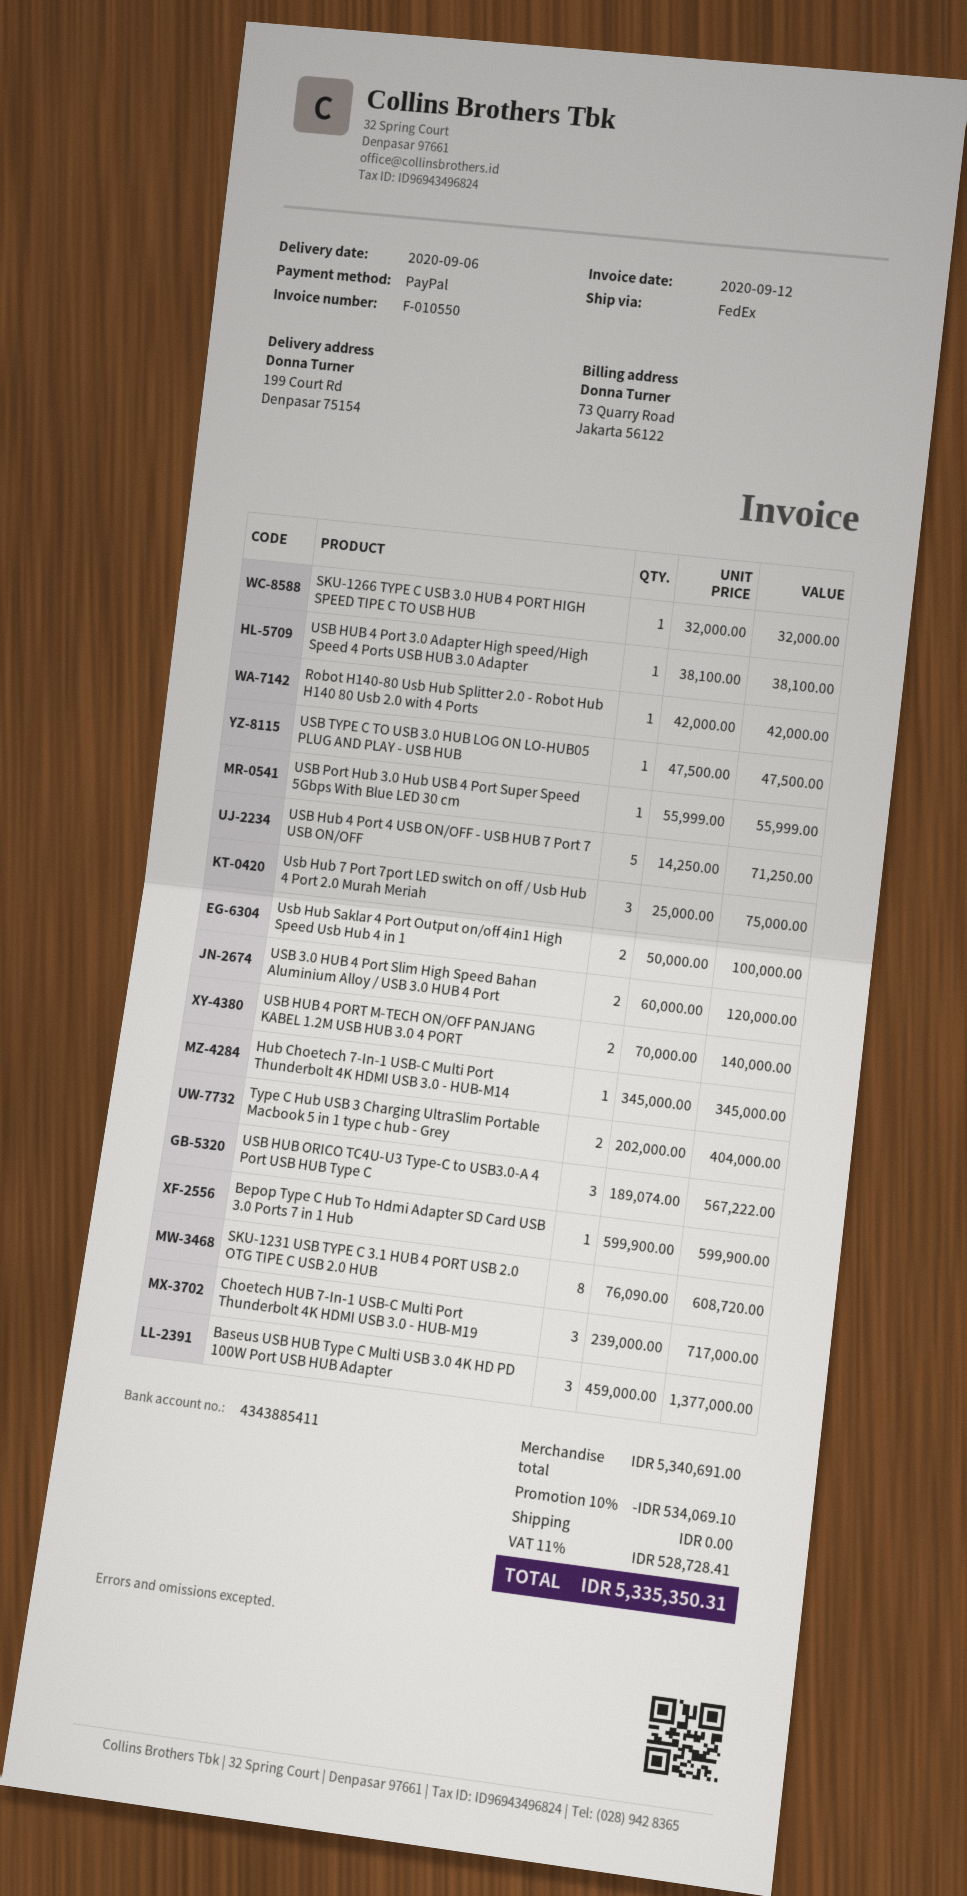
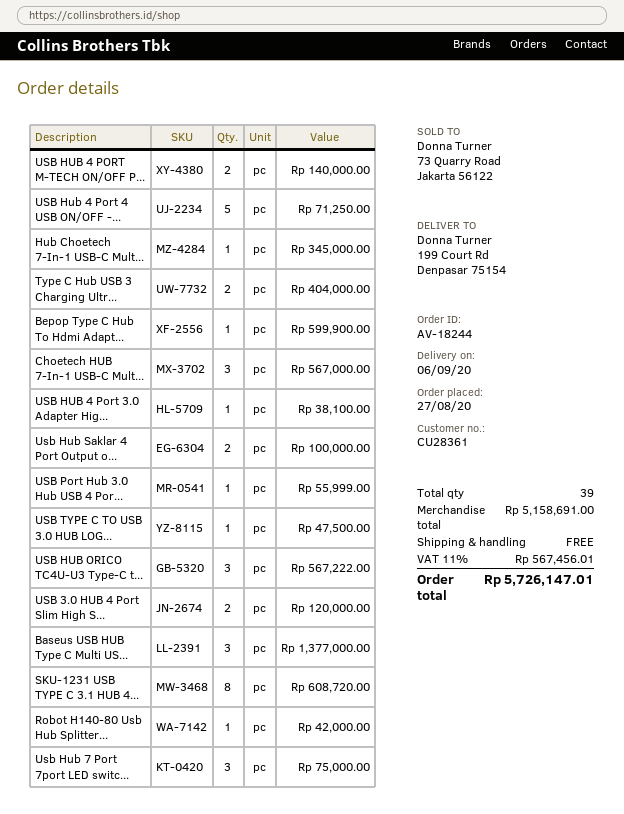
SKU-1266 TYPE C USB 3.0 HUB 4 PORT HIGH SPEED TIPE C TO USB HUB: 1 for 32000.00 -> none
Choetech HUB 7-In-1 USB-C Multi Port Thunderbolt 4K HDMI USB 3.0 - HUB-M19: 3 for 717000.00 -> 3 for 567000.00
subtotal: 5340691.00 -> 5158691.00
discount: 10% = 534069.10 -> none
tax: 11% = 528728.41 -> 11% = 567456.01
total: 5335350.31 -> 5726147.01

